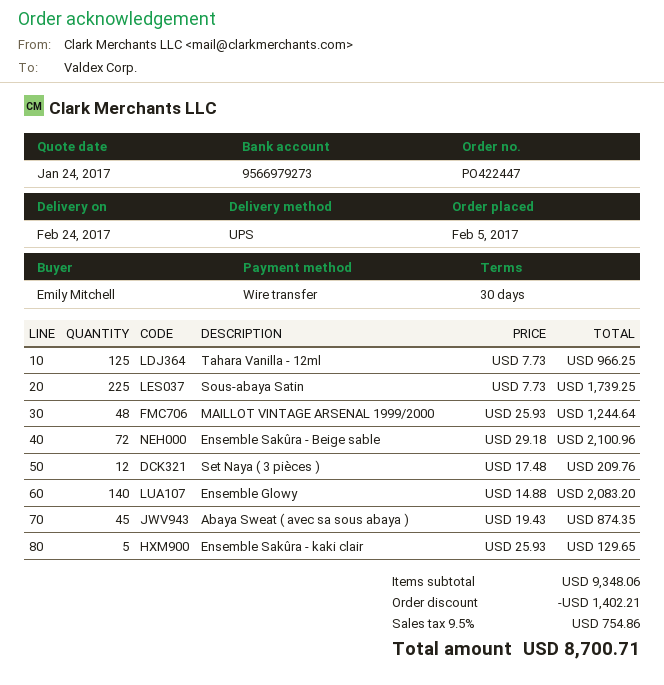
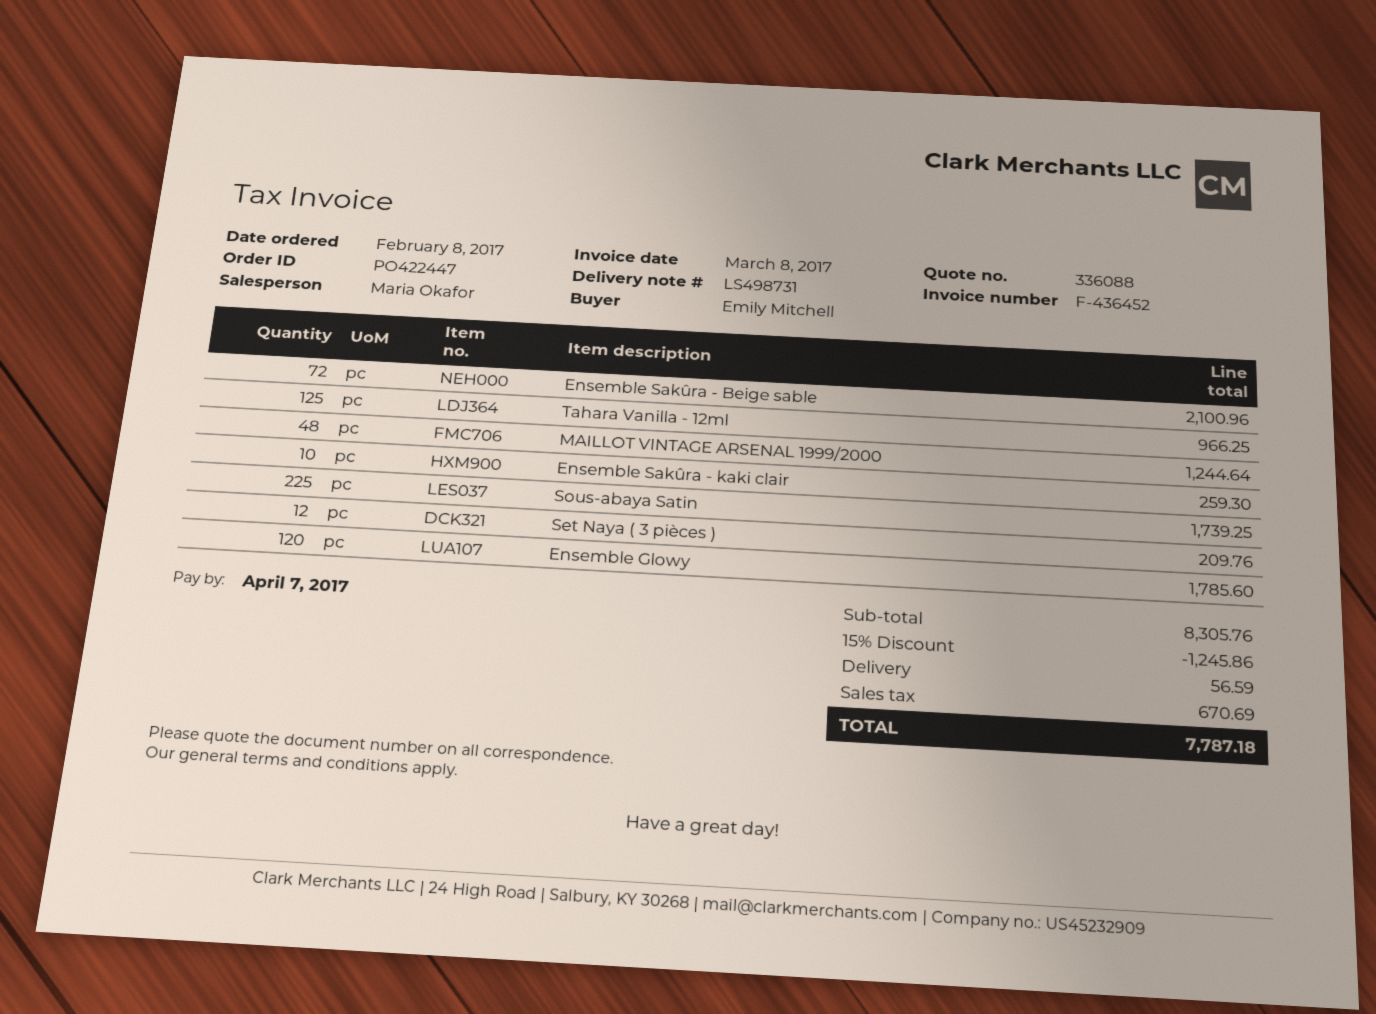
order date: 2017-02-05 -> 2017-02-08
Ensemble Glowy: 140 for 2083.20 -> 120 for 1785.60
Abaya Sweat ( avec sa sous abaya ): 45 for 874.35 -> none
Ensemble Sakûra - kaki clair: 5 for 129.65 -> 10 for 259.30
subtotal: 9348.06 -> 8305.76
discount: 1402.21 -> 1245.86
shipping: none -> 56.59
tax: 754.86 -> 670.69
total: 8700.71 -> 7787.18

